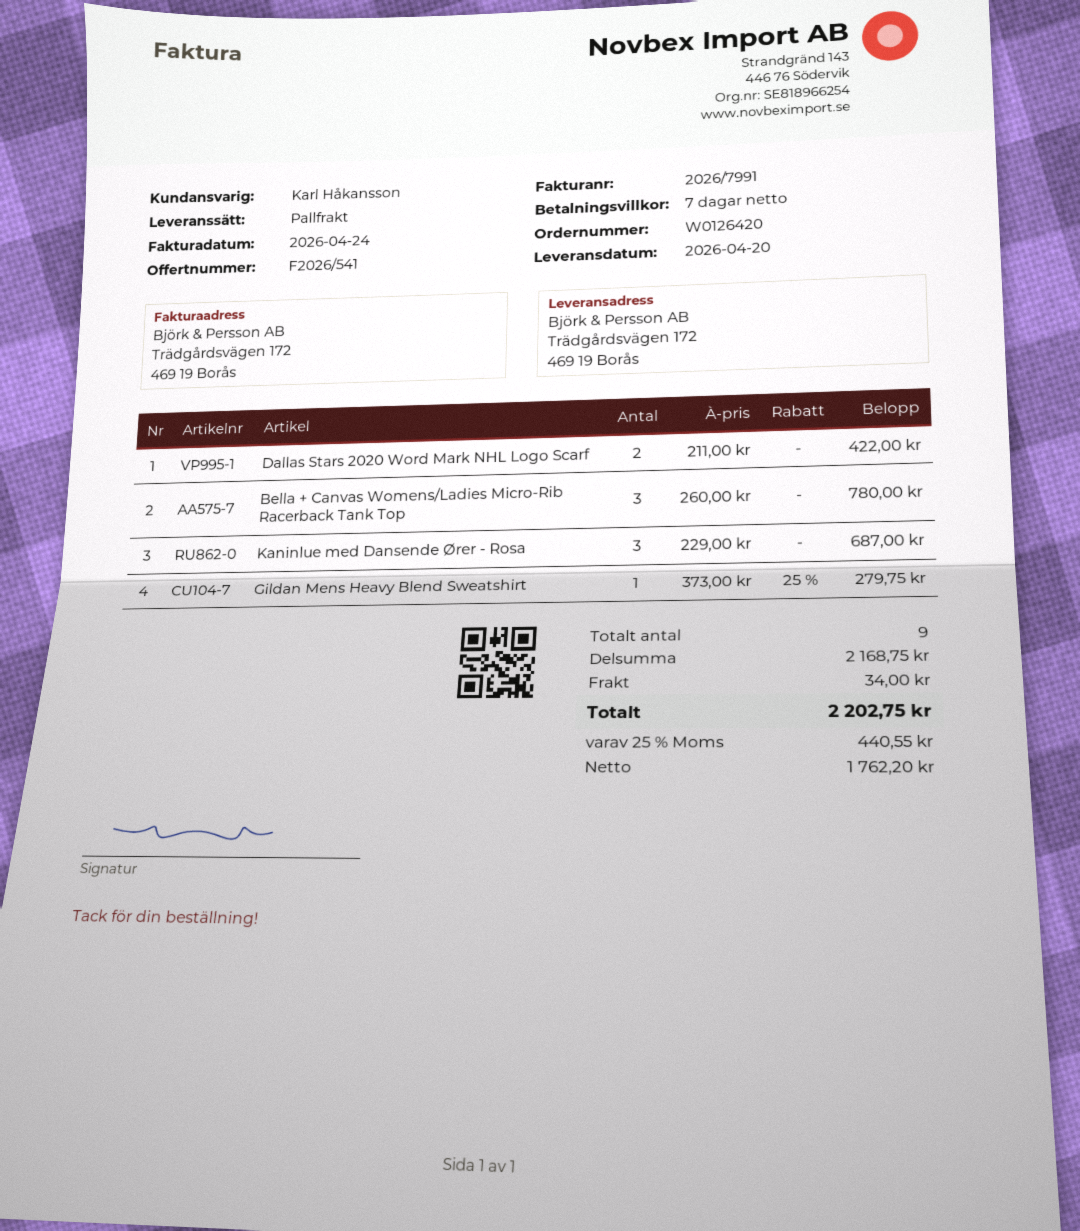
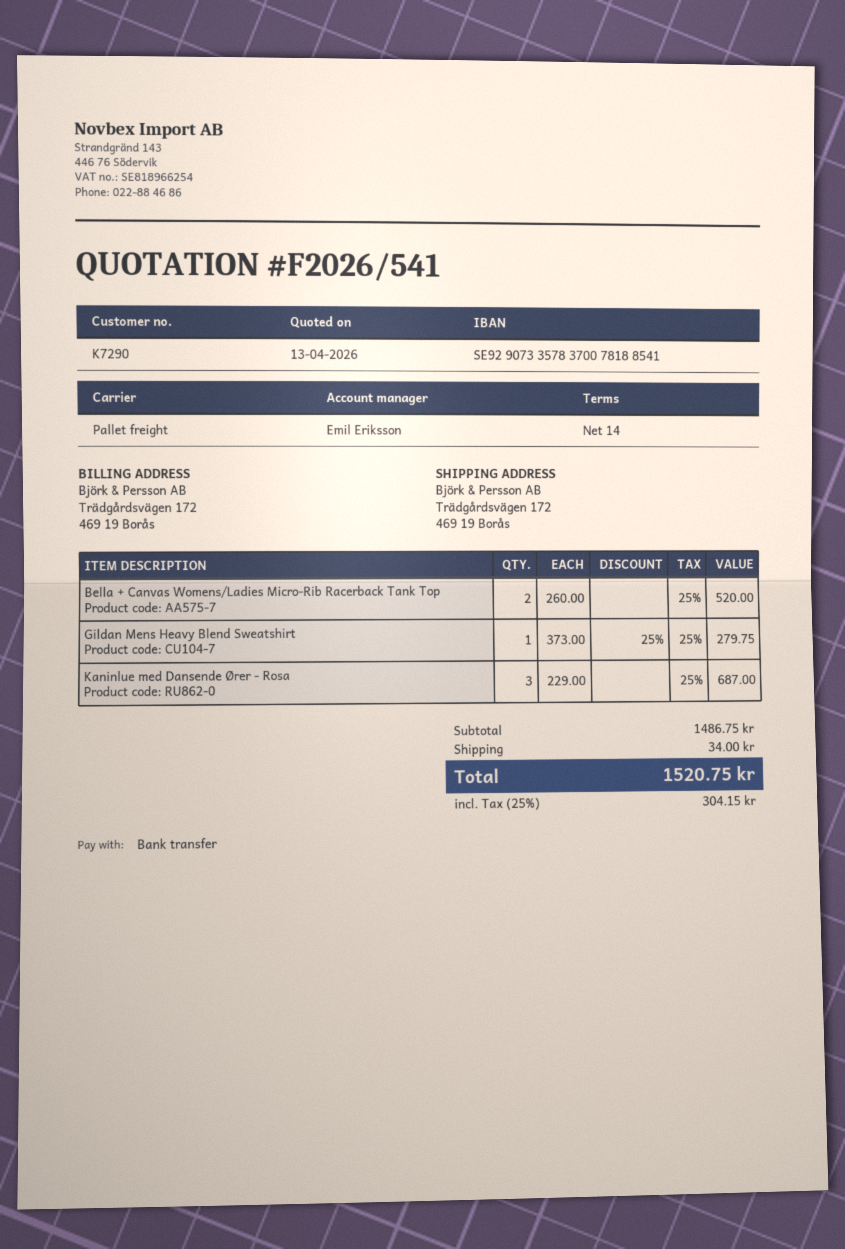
payment terms: 7 days -> 14 days
sales rep: Karl Håkansson -> Emil Eriksson
Dallas Stars 2020 Word Mark NHL Logo Scarf: 2 x 211.00 = 422.00 -> none
Bella + Canvas Womens/Ladies Micro-Rib Racerback Tank Top: 3 x 260.00 = 780.00 -> 2 x 260.00 = 520.00
subtotal: 2168.75 -> 1486.75
tax: 25% = 440.55 -> 25% = 304.15
total: 2202.75 -> 1520.75

